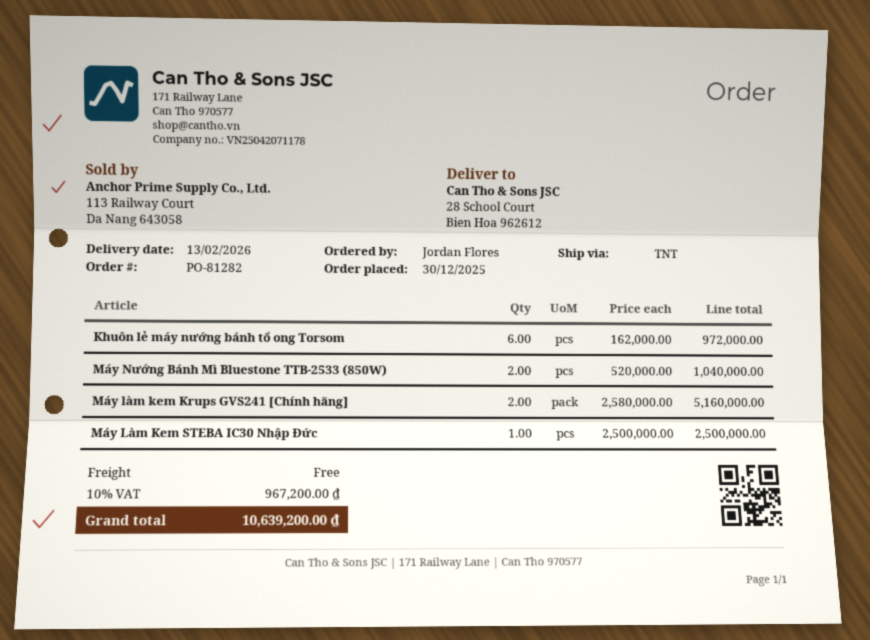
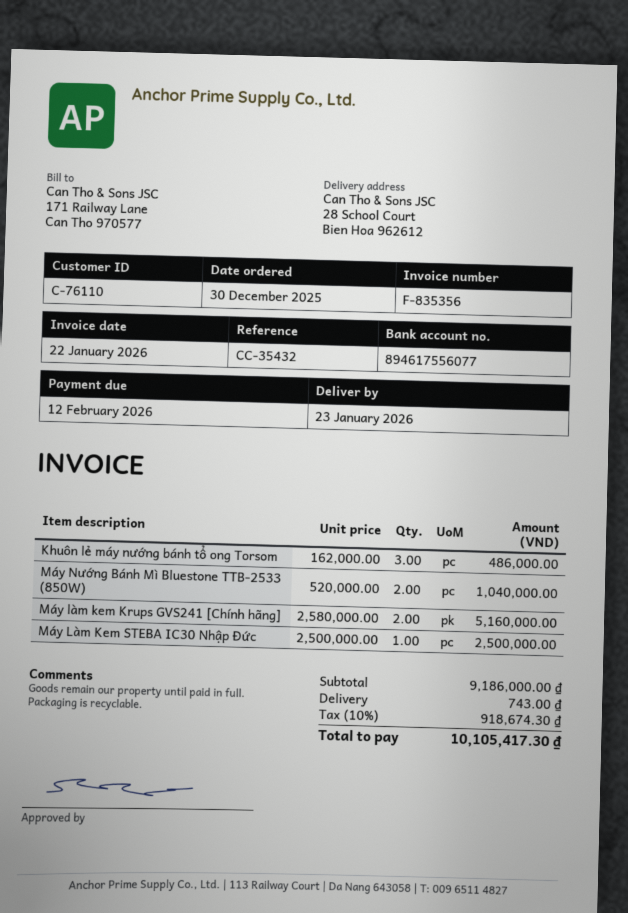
delivery date: 2026-02-13 -> 2026-01-23
Khuôn lẻ máy nướng bánh tổ ong Torsom: 6 x 162000.00 = 972000.00 -> 3 x 162000.00 = 486000.00
shipping: 0.00 -> 743.00
tax: 10% = 967200.00 -> 10% = 918674.30
total: 10639200.00 -> 10105417.30

